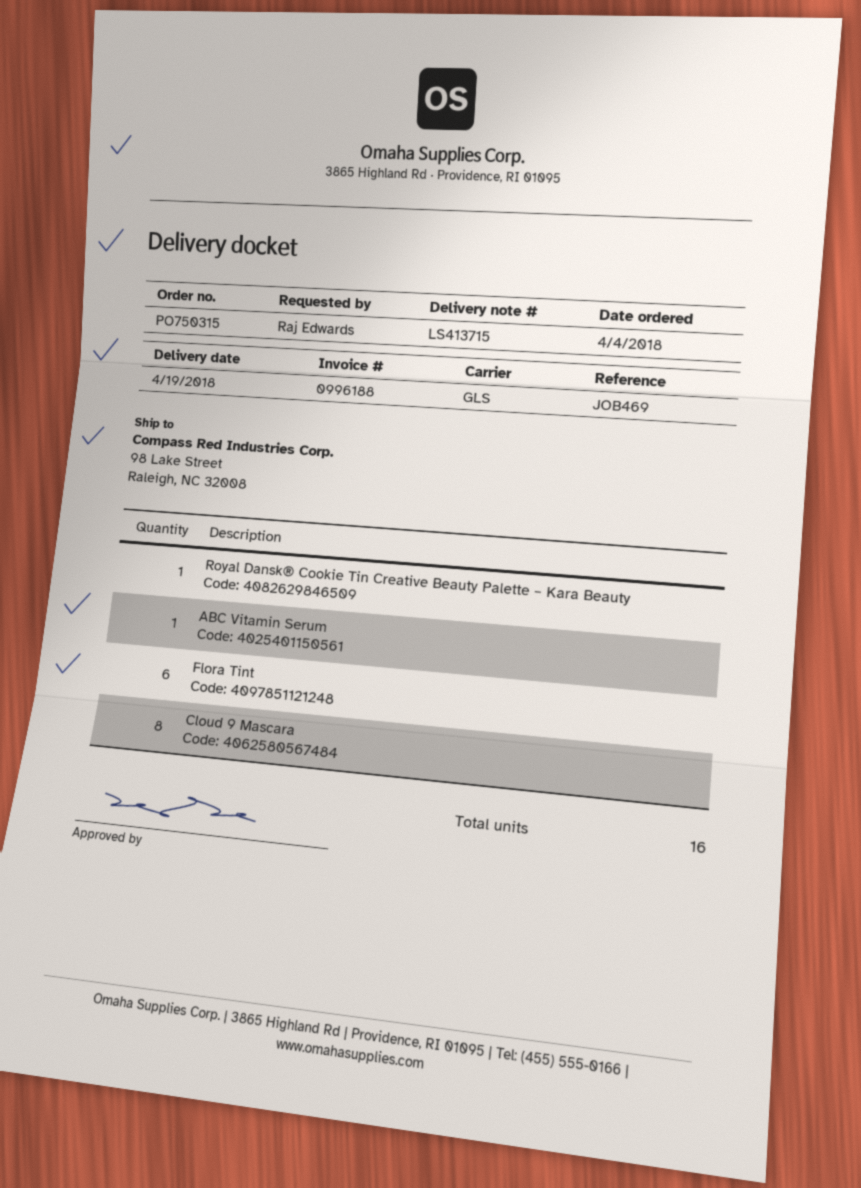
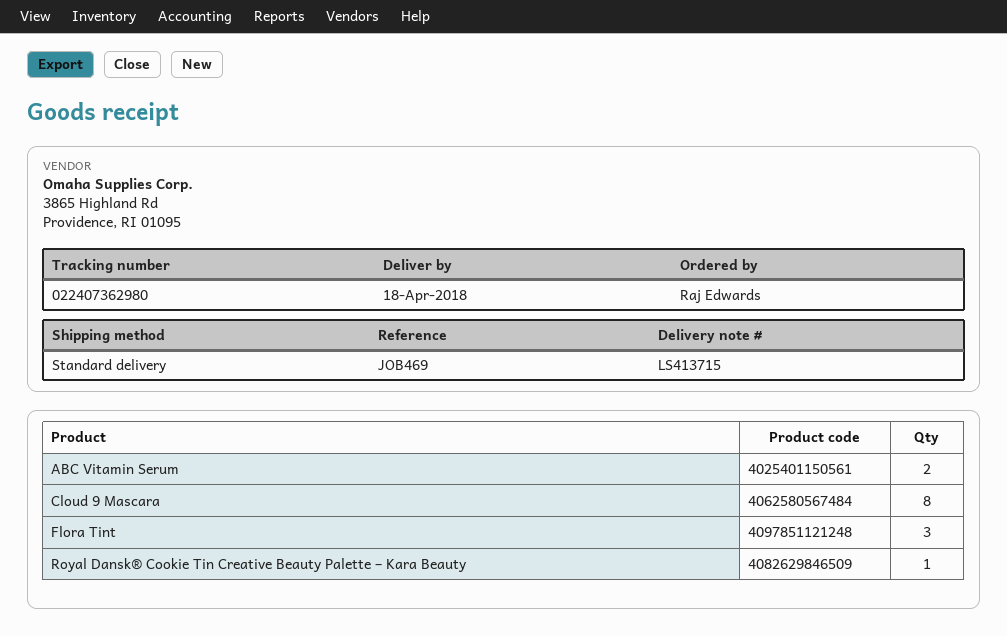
delivery date: 2018-04-19 -> 2018-04-18
shipping method: GLS -> standard
ABC Vitamin Serum: 1 -> 2
Flora Tint: 6 -> 3

